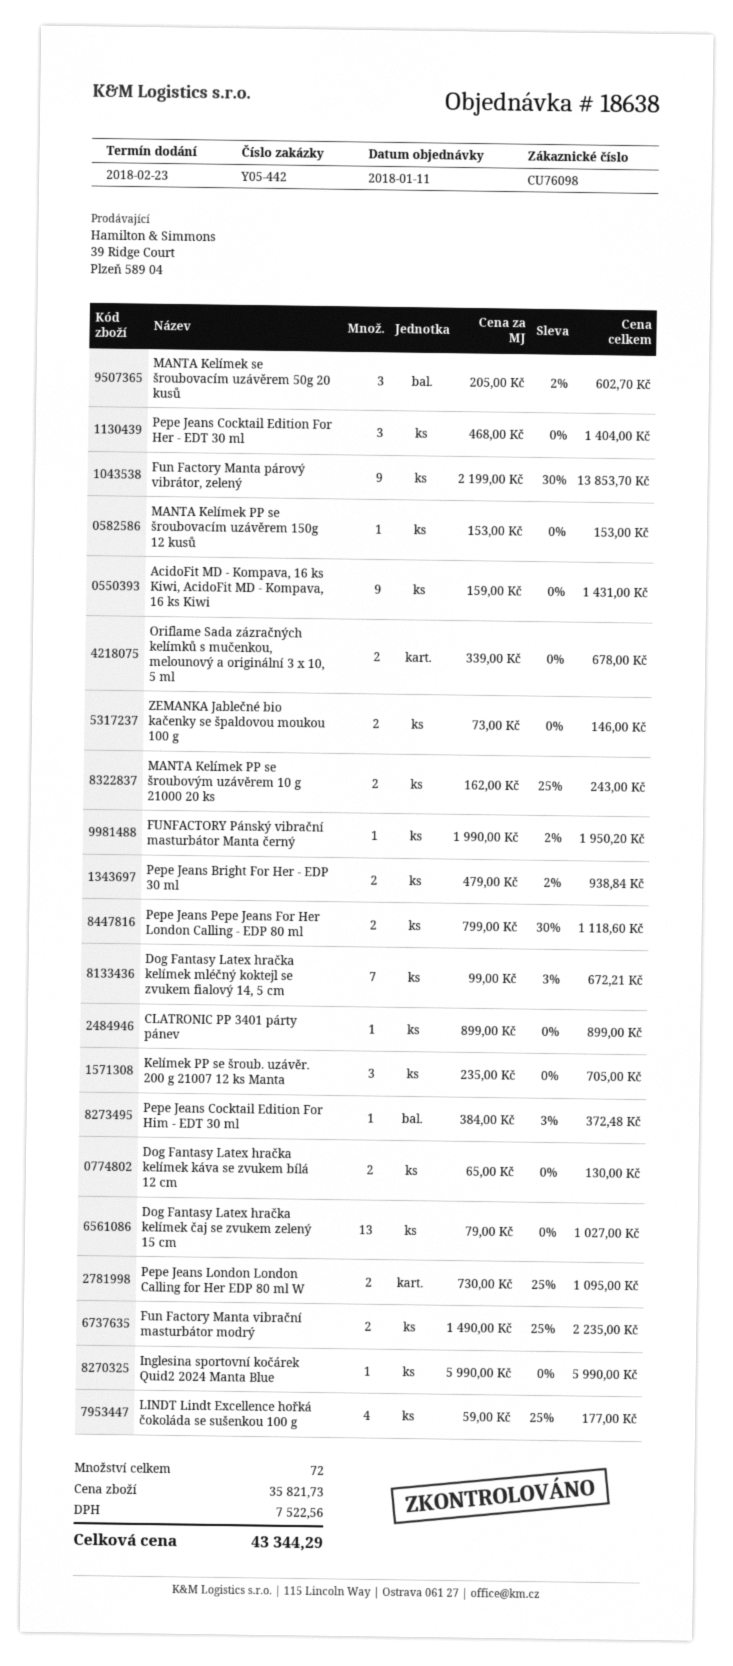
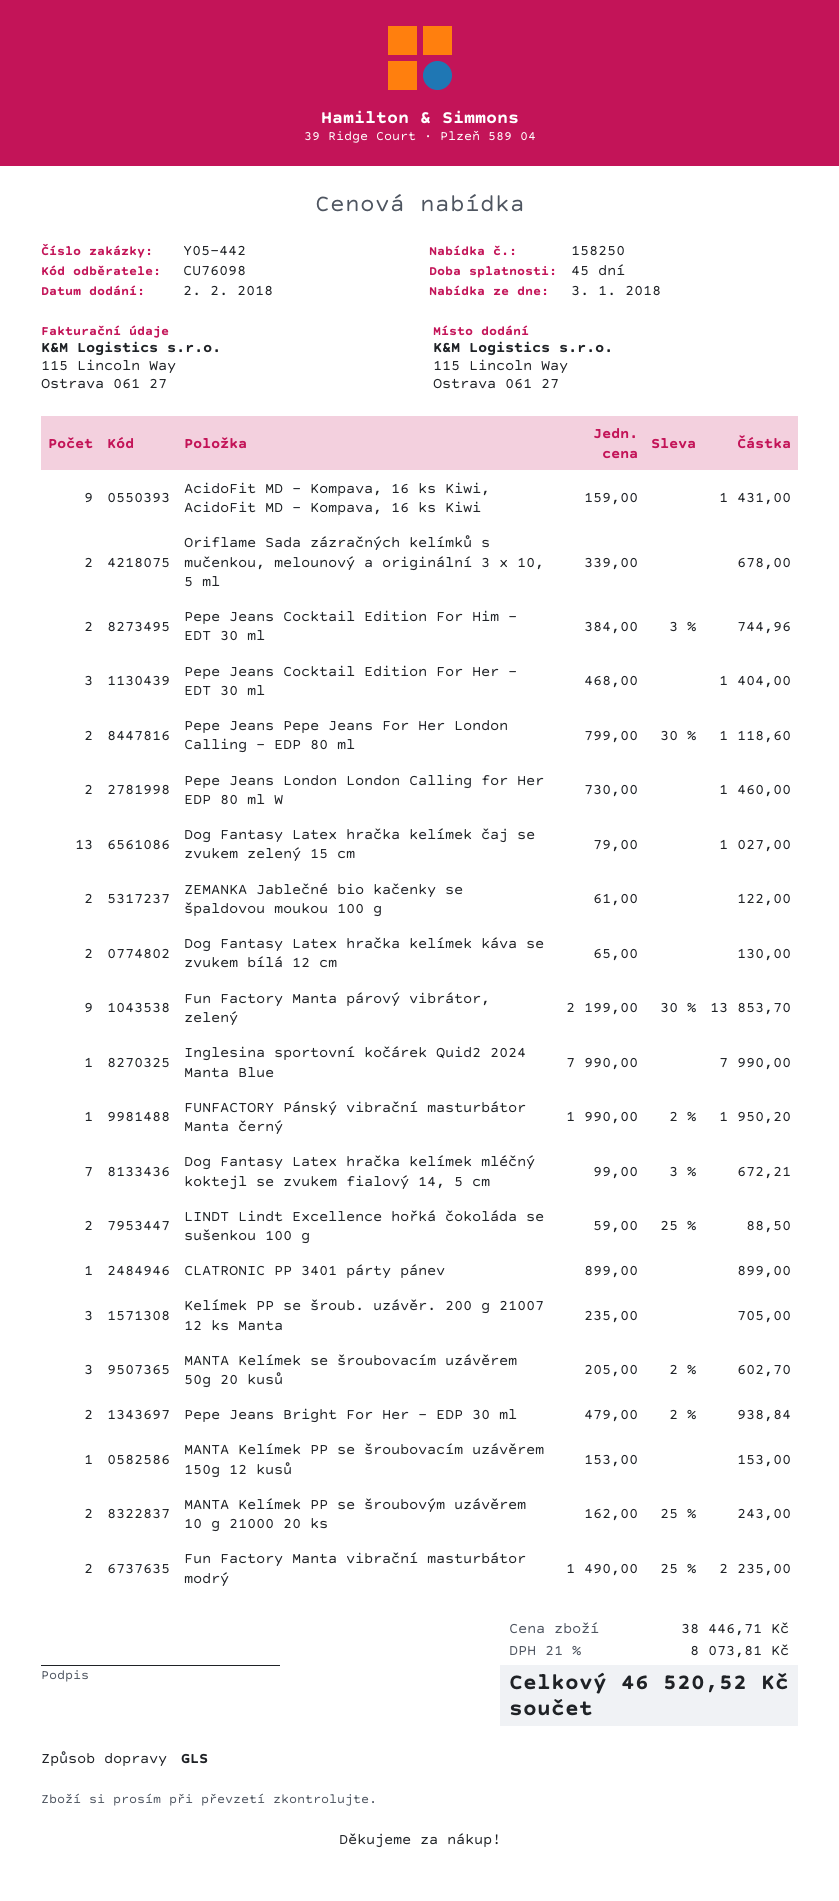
delivery date: 2018-02-23 -> 2018-02-02
ZEMANKA Jablečné bio kačenky se špaldovou moukou 100 g: 2 x 73.00 = 146.00 -> 2 x 61.00 = 122.00
Pepe Jeans Cocktail Edition For Him - EDT 30 ml: 1 x 384.00 - 3% = 372.48 -> 2 x 384.00 - 3% = 744.96
Pepe Jeans London London Calling for Her EDP 80 ml W: 2 x 730.00 - 25% = 1095.00 -> 2 x 730.00 = 1460.00
Inglesina sportovní kočárek Quid2 2024 Manta Blue: 1 x 5990.00 = 5990.00 -> 1 x 7990.00 = 7990.00
LINDT Lindt Excellence hořká čokoláda se sušenkou 100 g: 4 x 59.00 - 25% = 177.00 -> 2 x 59.00 - 25% = 88.50
subtotal: 35821.73 -> 38446.71
tax: 7522.56 -> 8073.81
total: 43344.29 -> 46520.52

